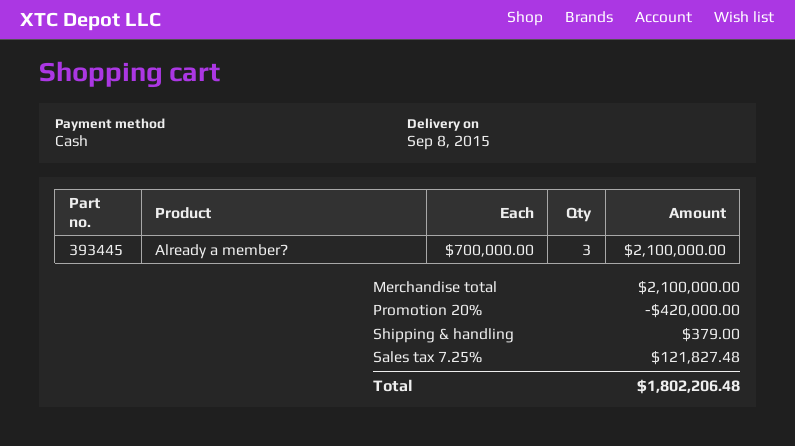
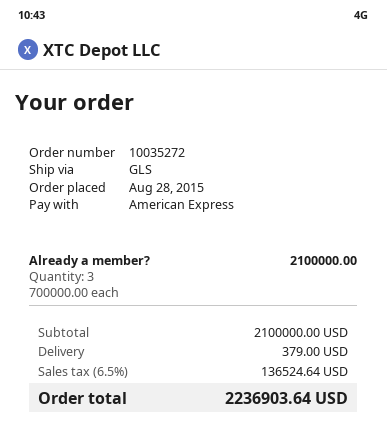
payment method: cash -> American Express
discount: 20% = 420000.00 -> none
tax: 7.25% = 121827.48 -> 6.5% = 136524.64
total: 1802206.48 -> 2236903.64

